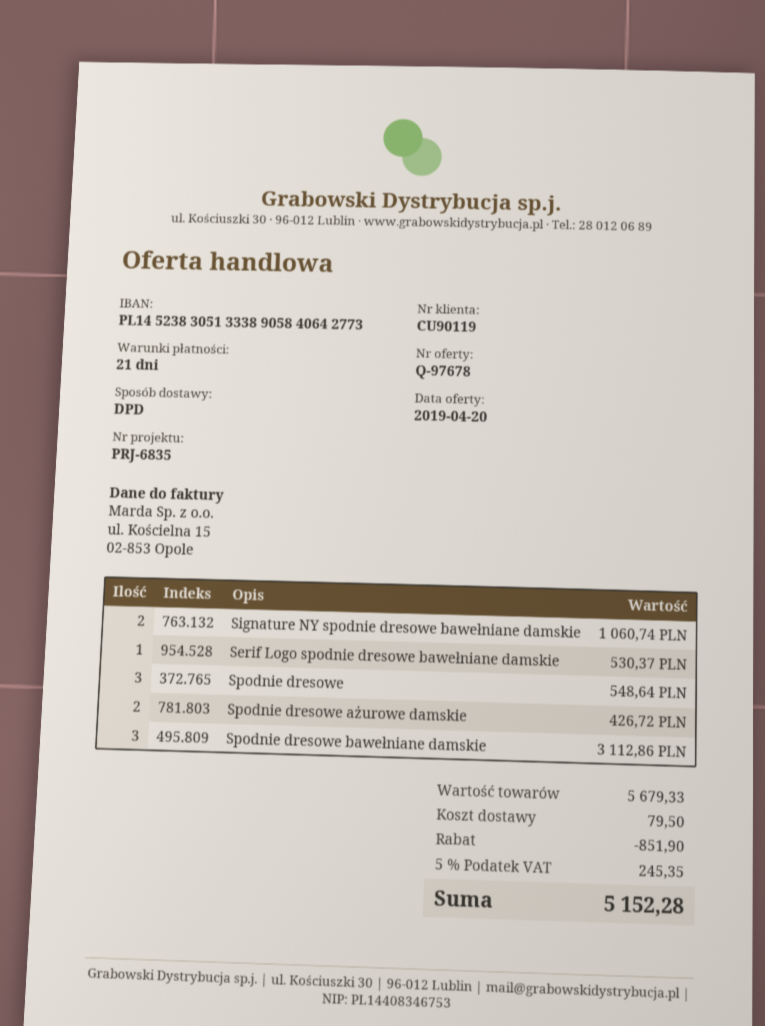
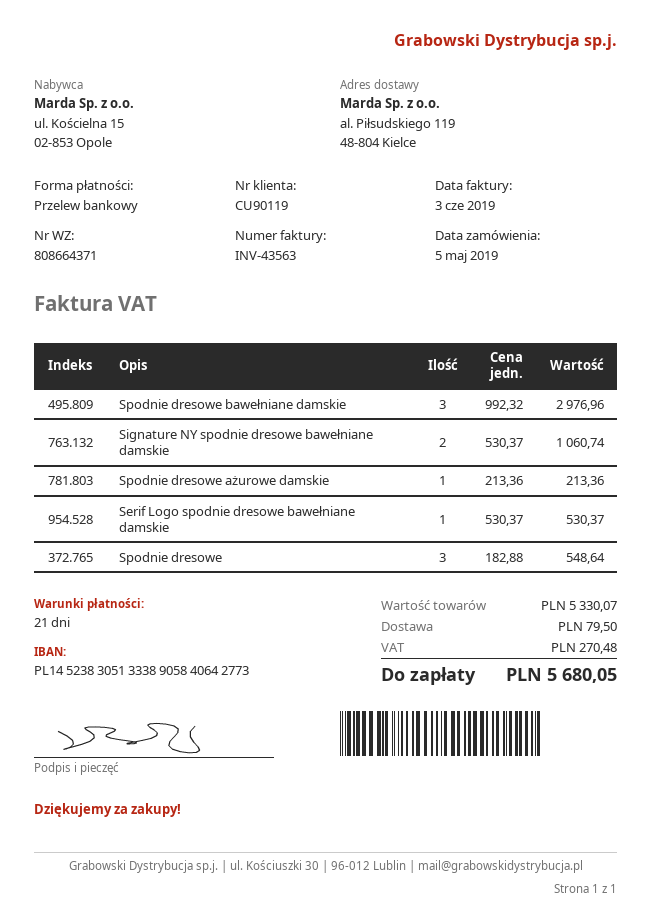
Spodnie dresowe ażurowe damskie: 2 for 426.72 -> 1 for 213.36
Spodnie dresowe bawełniane damskie: 3 for 3112.86 -> 3 for 2976.96
subtotal: 5679.33 -> 5330.07
discount: 851.90 -> none
tax: 245.35 -> 270.48
total: 5152.28 -> 5680.05

